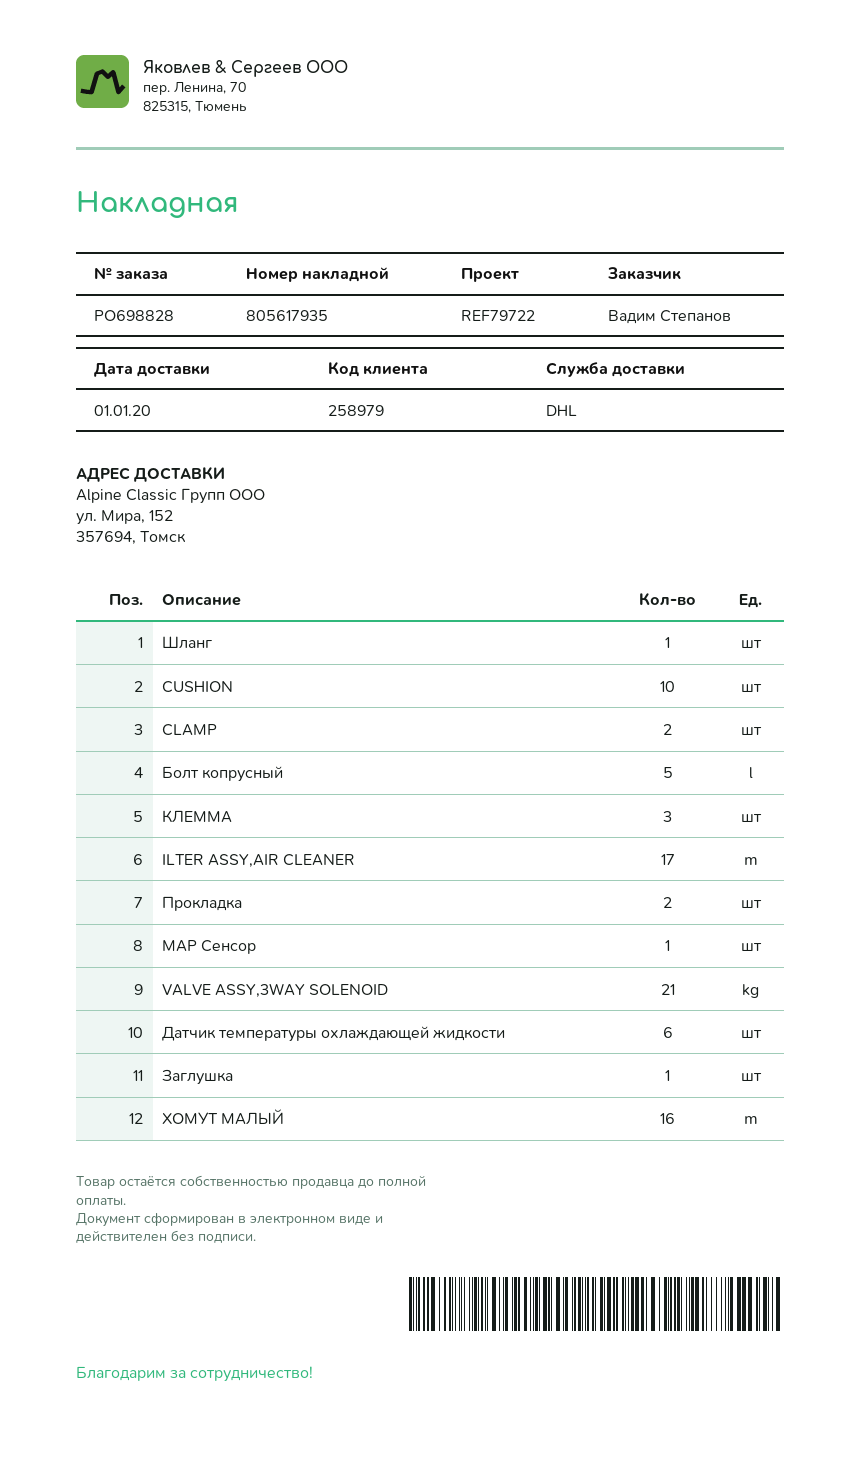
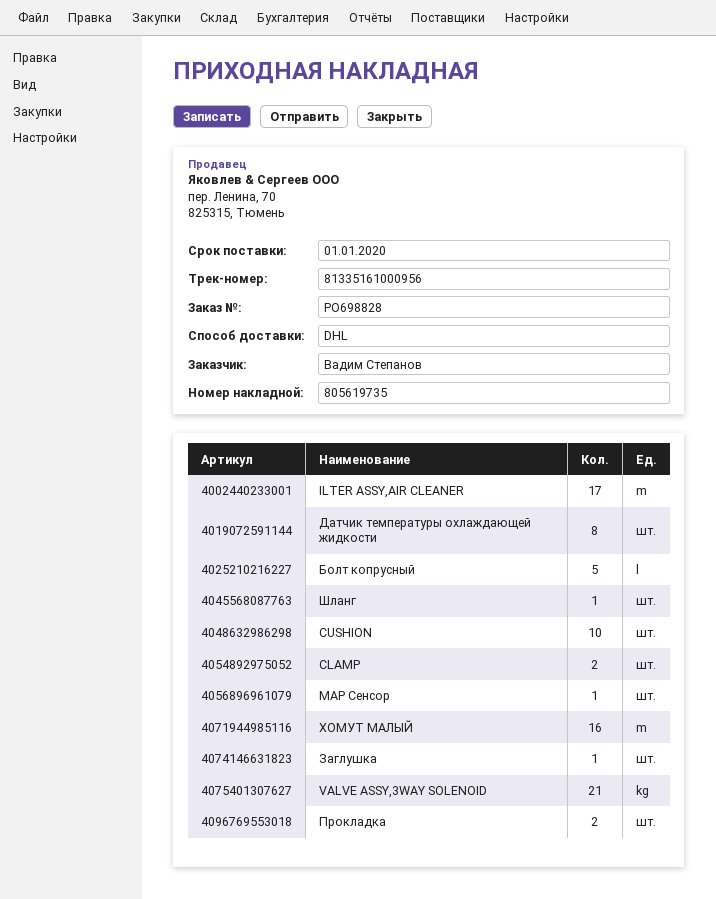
delivery note number: 805617935 -> 805619735
КЛЕММА: 3 -> none
Датчик температуры охлаждающей жидкости: 6 -> 8

